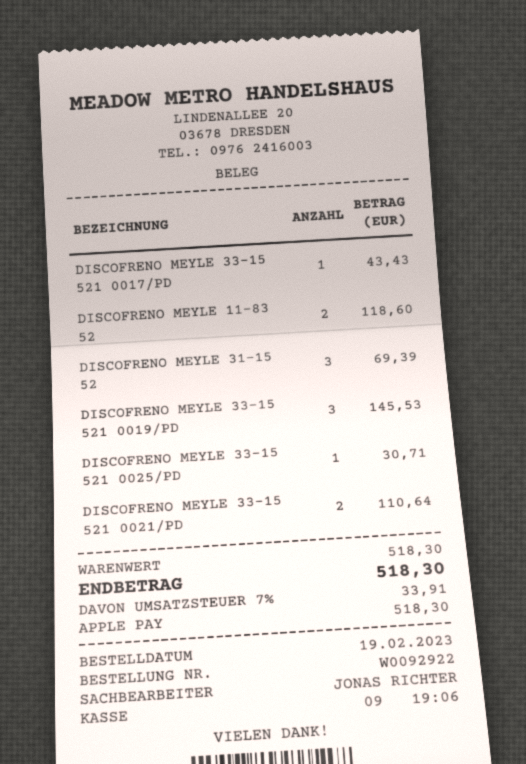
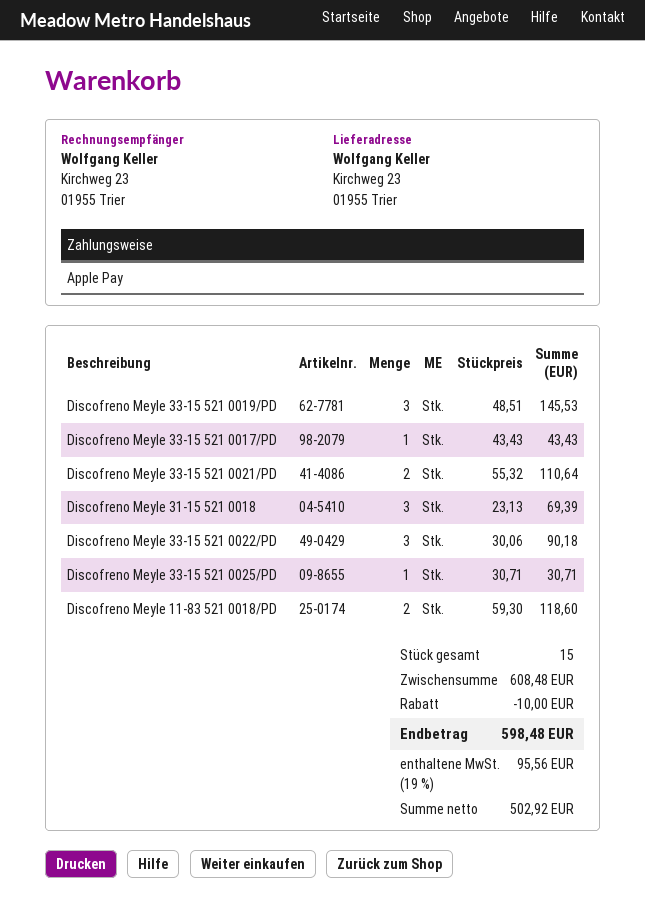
Discofreno Meyle 33-15 521 0022/PD: none -> 3 for 90.18
subtotal: 518.30 -> 608.48
discount: none -> 10.00
tax: 7% = 33.91 -> 19% = 95.56
total: 518.30 -> 598.48

